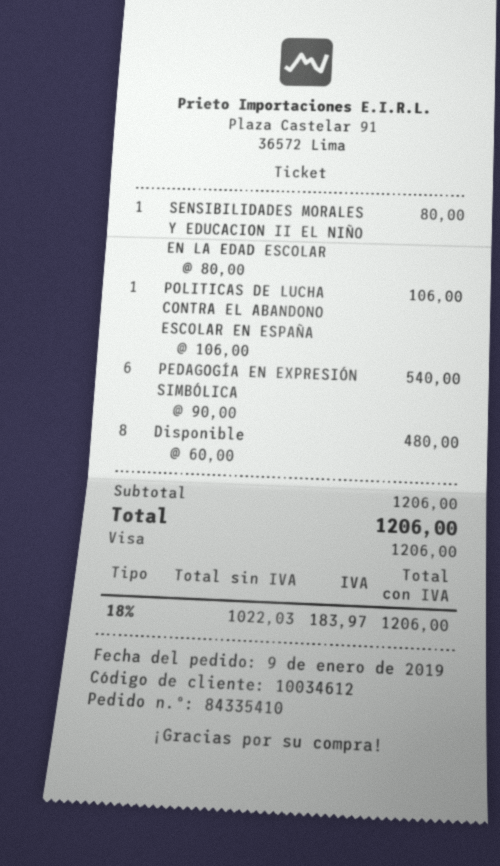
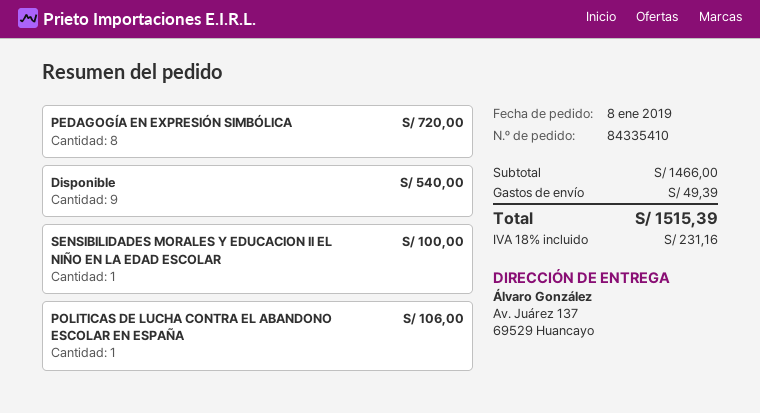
order date: 2019-01-09 -> 2019-01-08
SENSIBILIDADES MORALES Y EDUCACION II EL NIÑO EN LA EDAD ESCOLAR: 1 for 80.00 -> 1 for 100.00
PEDAGOGÍA EN EXPRESIÓN SIMBÓLICA: 6 for 540.00 -> 8 for 720.00
Disponible: 8 for 480.00 -> 9 for 540.00
subtotal: 1206.00 -> 1466.00
shipping: none -> 49.39
tax: 18% = 183.97 -> 18% = 231.16
total: 1206.00 -> 1515.39

